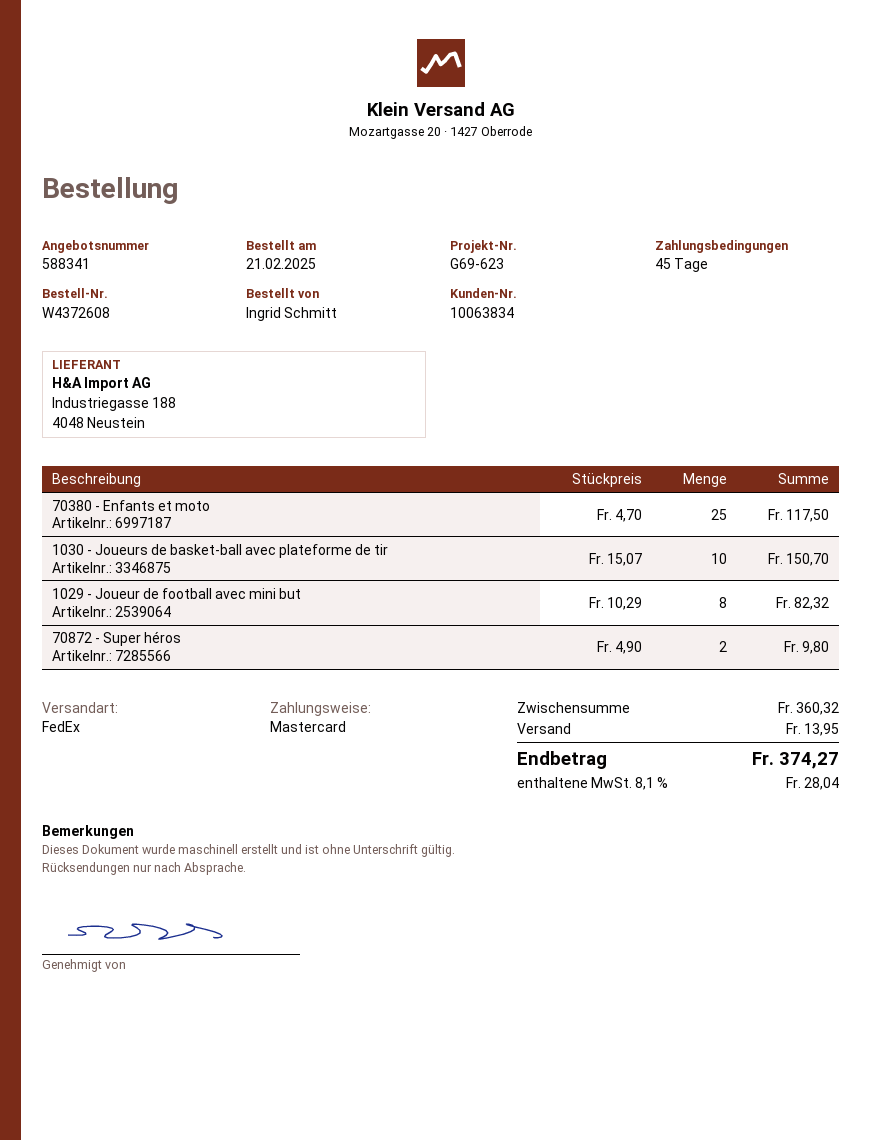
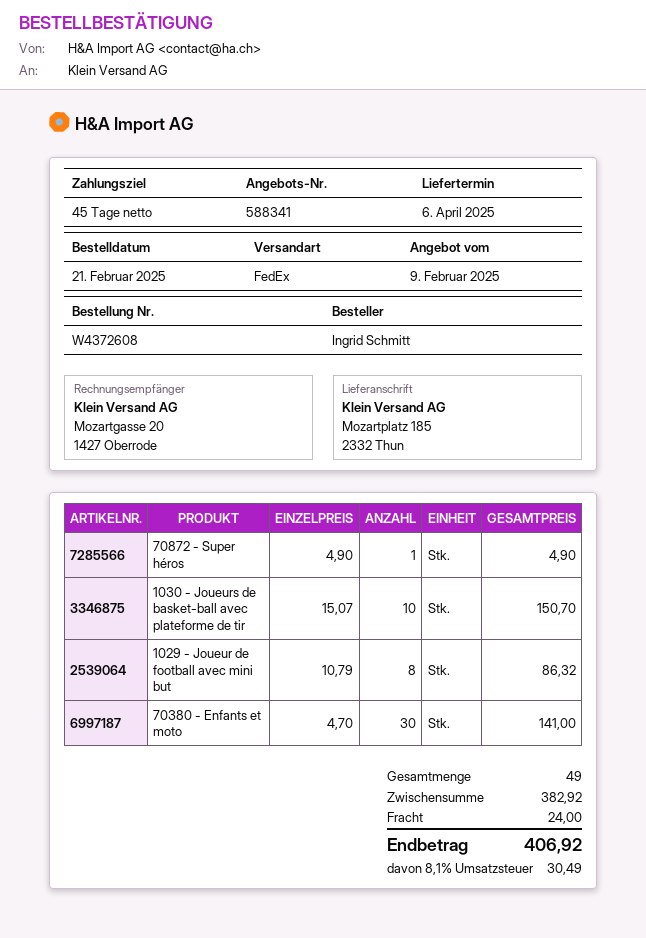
70380 - Enfants et moto: 25 x 4.70 = 117.50 -> 30 x 4.70 = 141.00
1029 - Joueur de football avec mini but: 8 x 10.29 = 82.32 -> 8 x 10.79 = 86.32
70872 - Super héros: 2 x 4.90 = 9.80 -> 1 x 4.90 = 4.90
subtotal: 360.32 -> 382.92
shipping: 13.95 -> 24.00
tax: 8.1% = 28.04 -> 8.1% = 30.49
total: 374.27 -> 406.92

